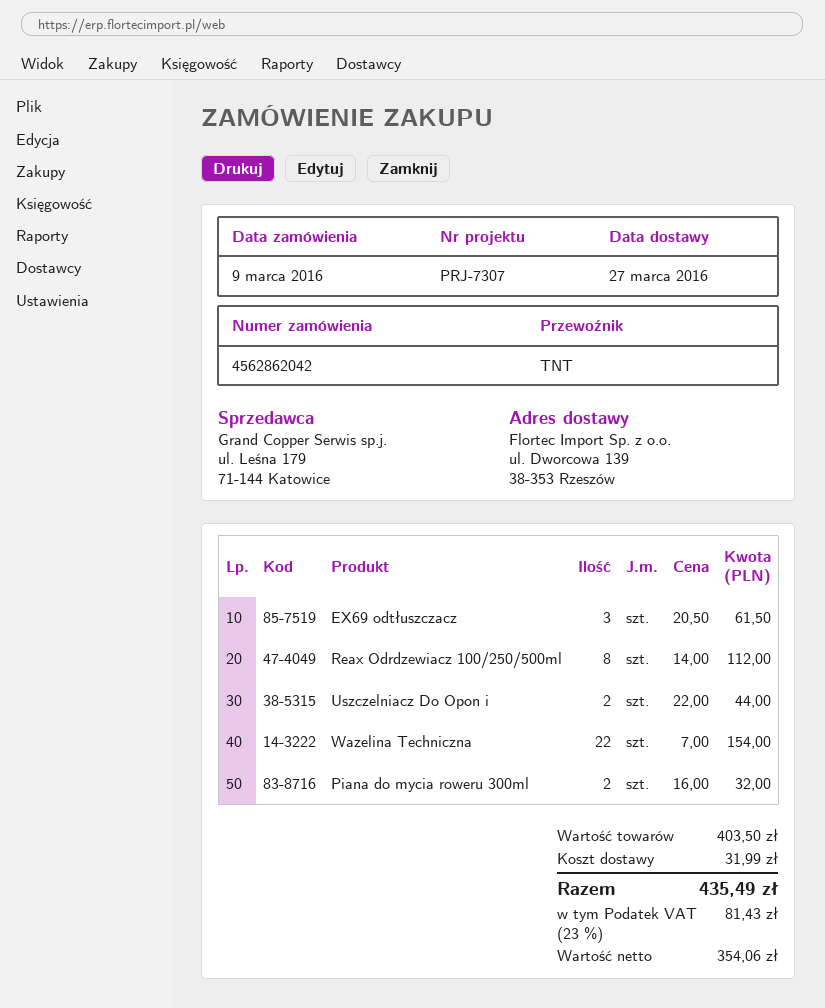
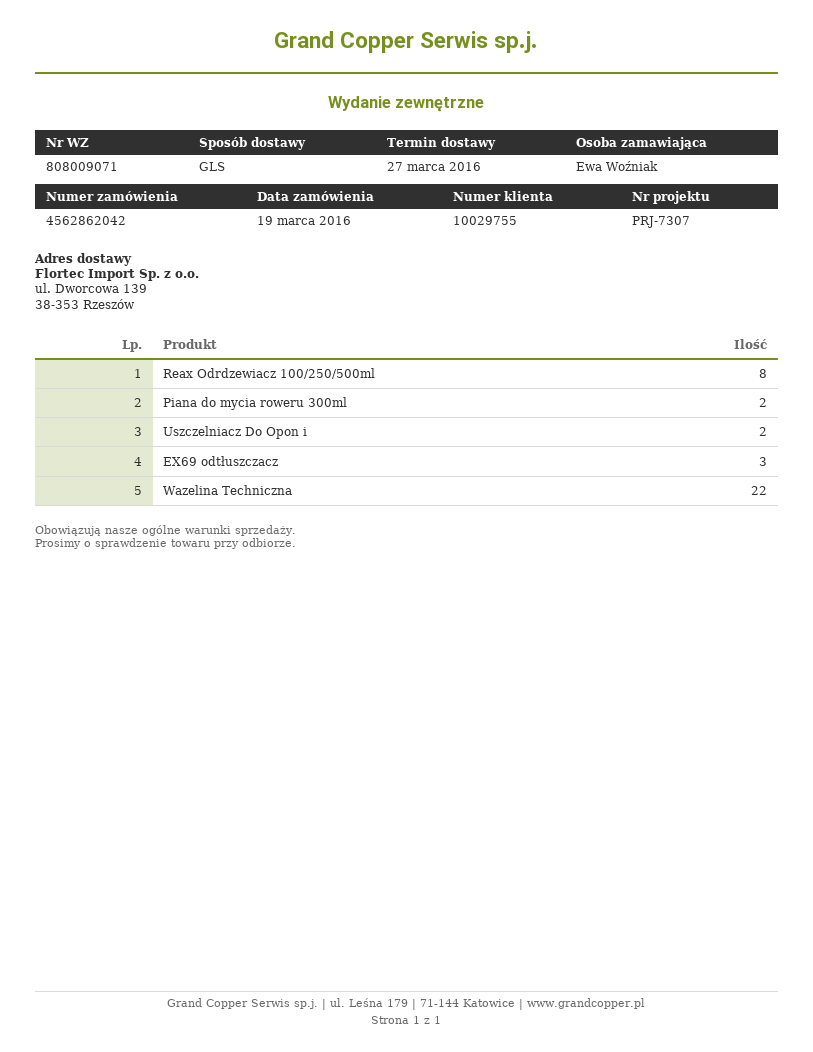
order date: 2016-03-09 -> 2016-03-19
shipping method: TNT -> GLS

